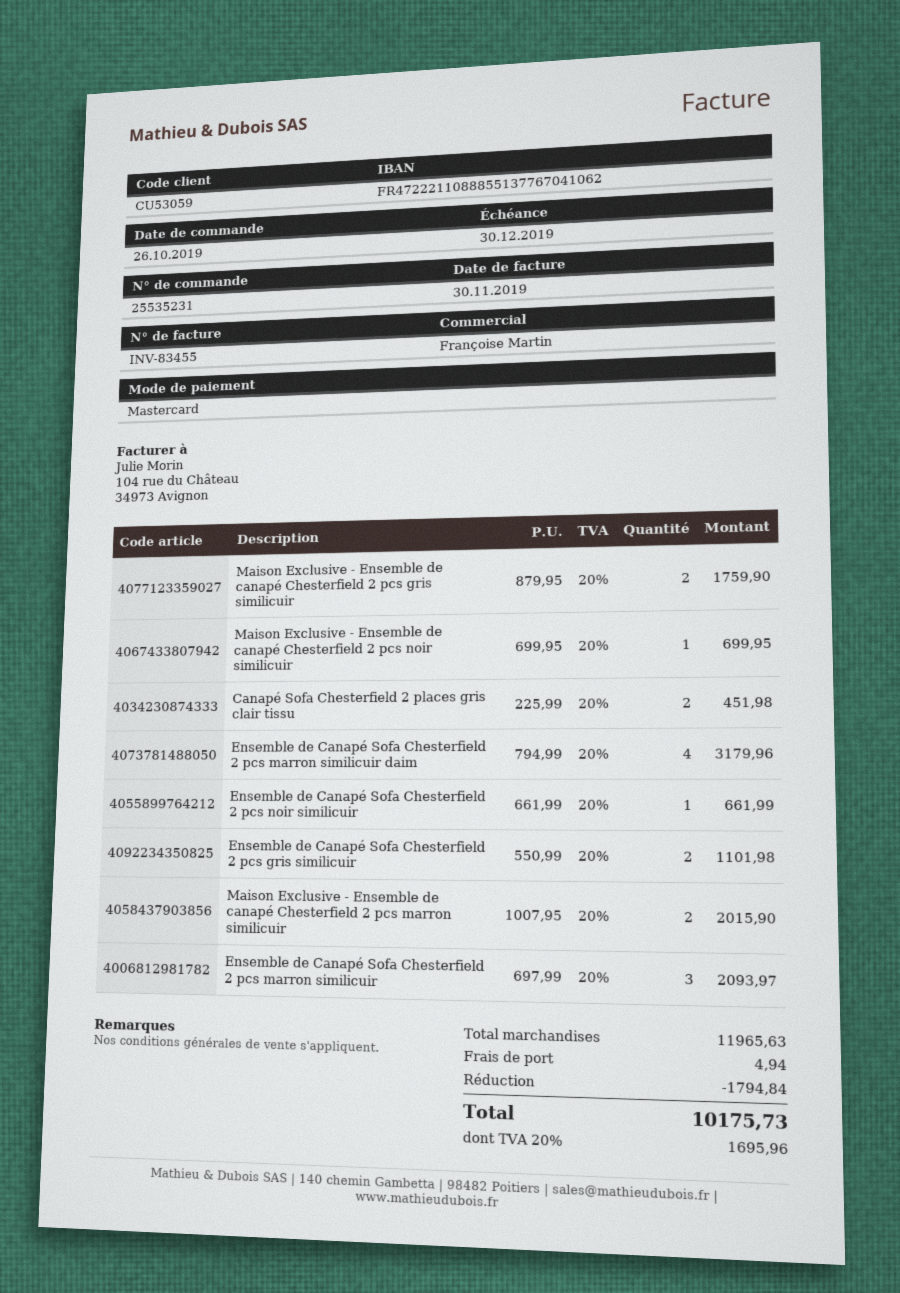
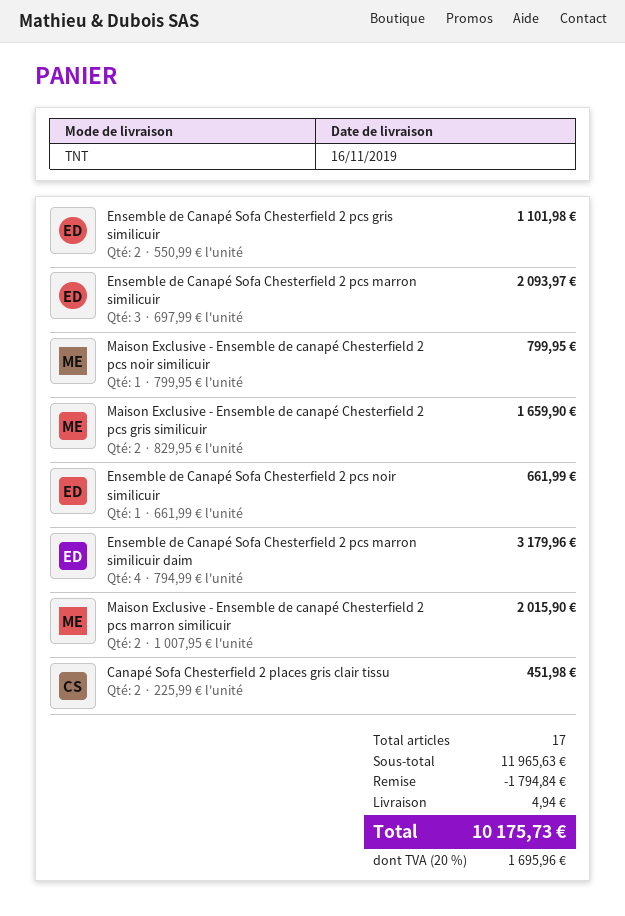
Maison Exclusive - Ensemble de canapé Chesterfield 2 pcs gris similicuir: 2 x 879.95 = 1759.90 -> 2 x 829.95 = 1659.90
Maison Exclusive - Ensemble de canapé Chesterfield 2 pcs noir similicuir: 1 x 699.95 = 699.95 -> 1 x 799.95 = 799.95

